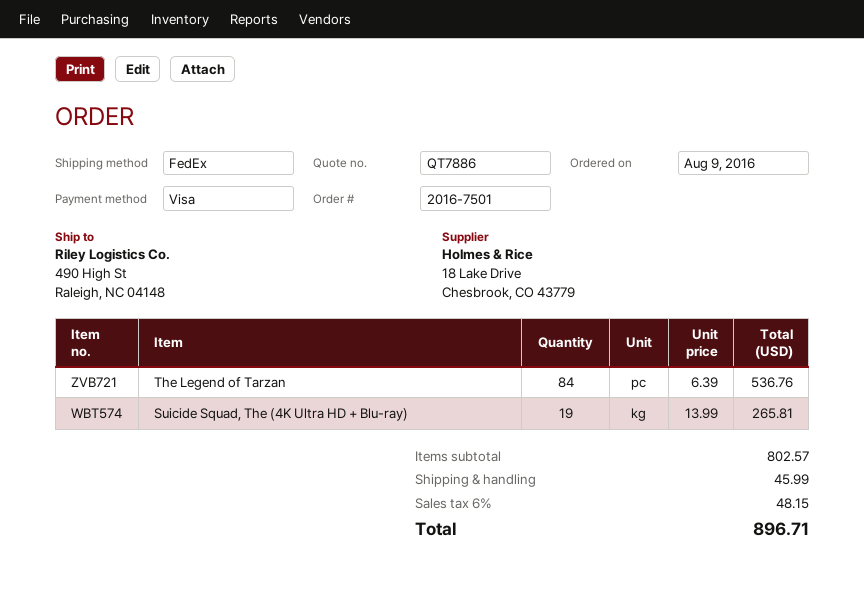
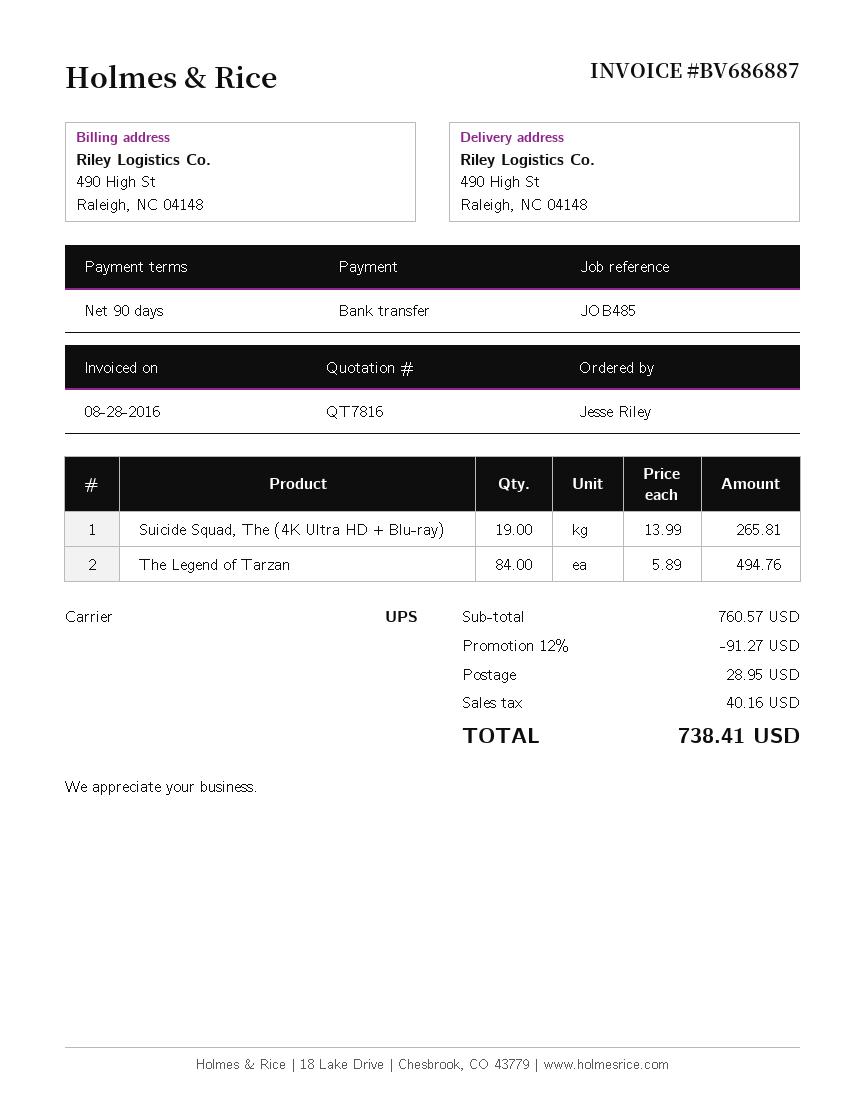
quote number: QT7886 -> QT7816
payment method: Visa -> bank transfer
shipping method: FedEx -> UPS
The Legend of Tarzan: 84 x 6.39 = 536.76 -> 84 x 5.89 = 494.76
subtotal: 802.57 -> 760.57
discount: none -> 12% = 91.27
shipping: 45.99 -> 28.95
tax: 48.15 -> 40.16
total: 896.71 -> 738.41

